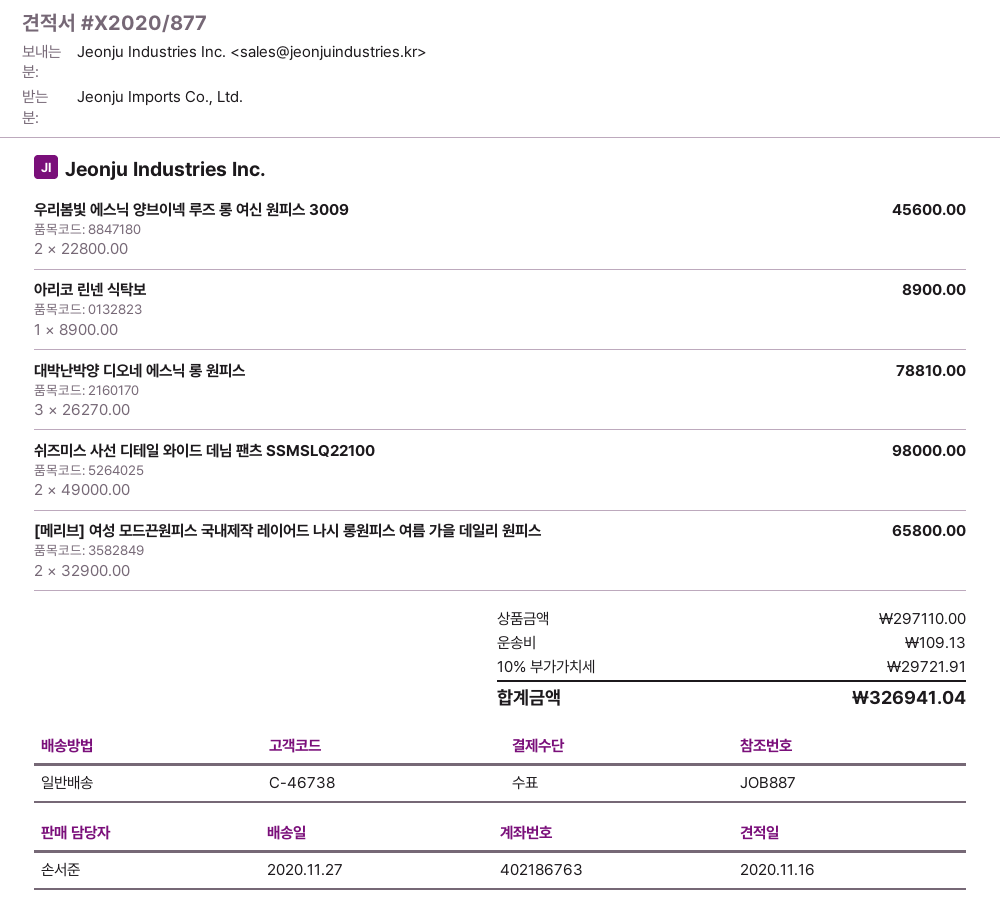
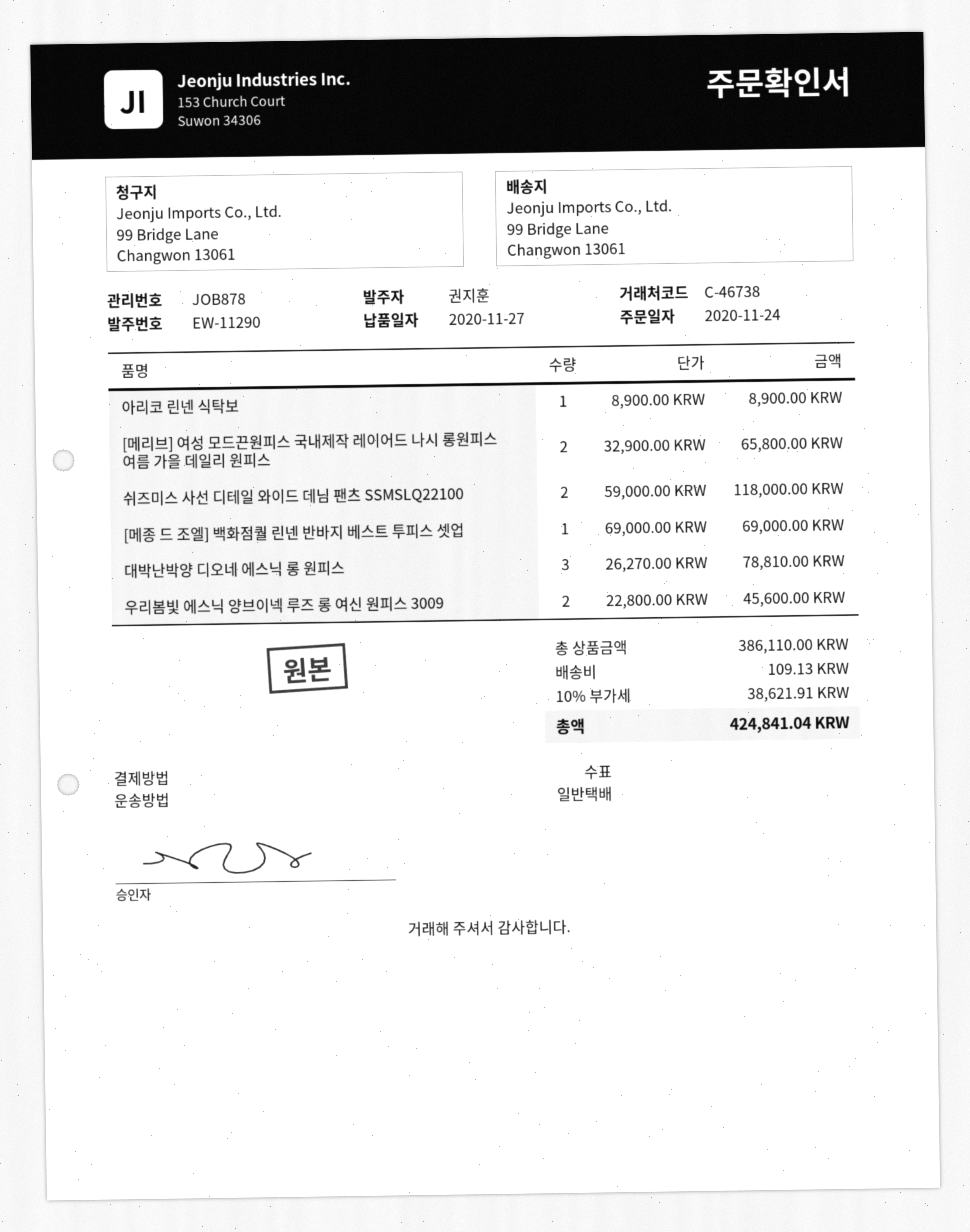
reference: JOB887 -> JOB878
쉬즈미스 사선 디테일 와이드 데님 팬츠 SSMSLQ22100: 2 x 49000.00 = 98000.00 -> 2 x 59000.00 = 118000.00
[메종 드 조엘] 백화점퀄 린넨 반바지 베스트 투피스 셋업: none -> 1 x 69000.00 = 69000.00
subtotal: 297110.00 -> 386110.00
tax: 10% = 29721.91 -> 10% = 38621.91
total: 326941.04 -> 424841.04

